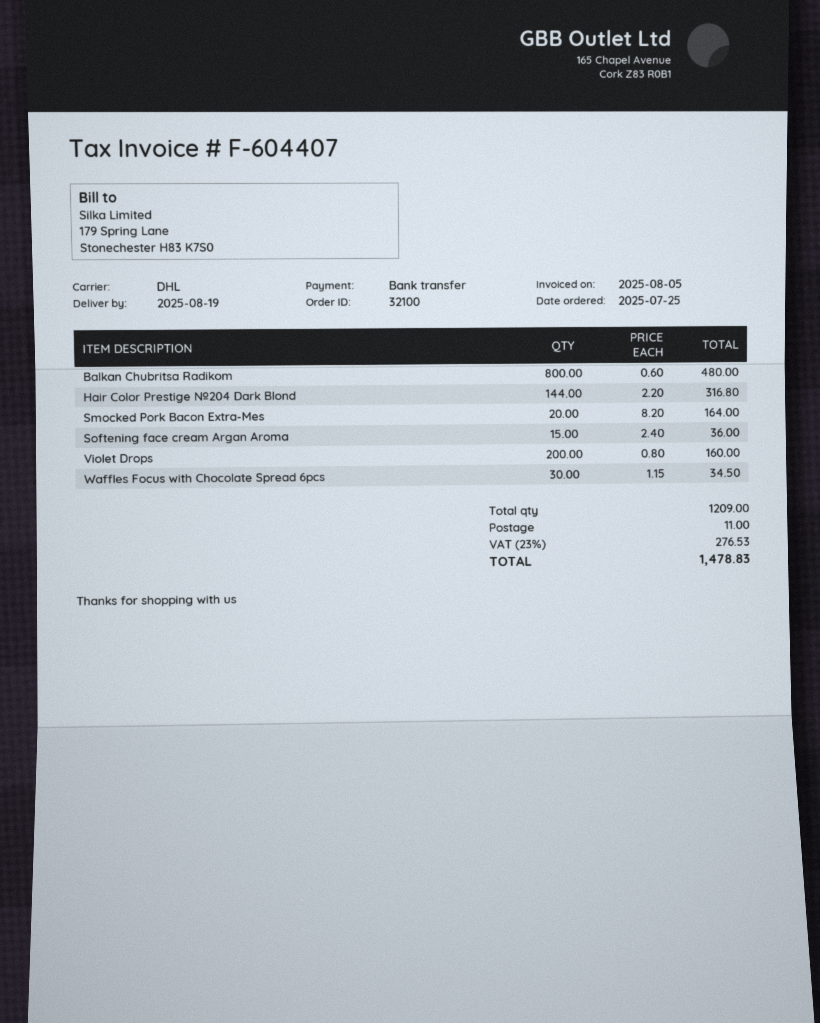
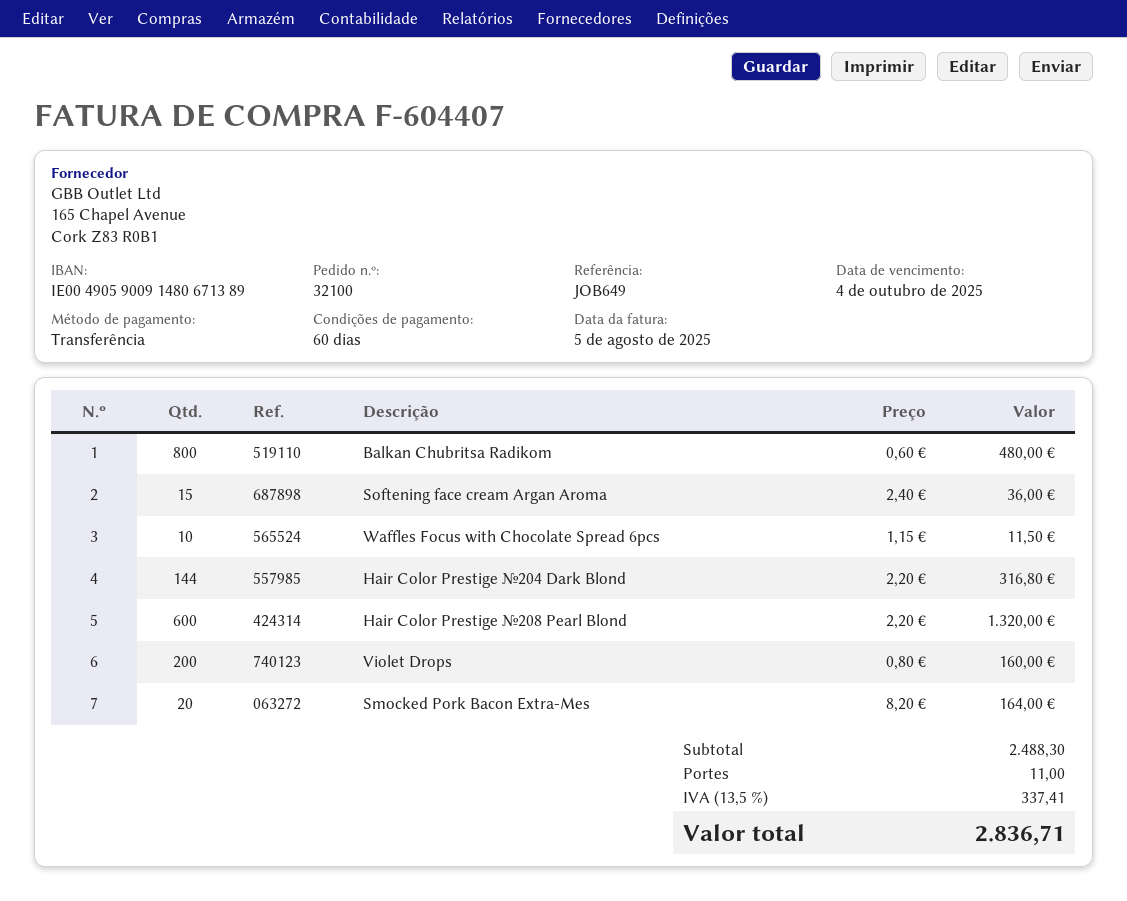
Waffles Focus with Chocolate Spread 6pcs: 30 x 1.15 = 34.50 -> 10 x 1.15 = 11.50
Hair Color Prestige №208 Pearl Blond: none -> 600 x 2.20 = 1320.00
tax: 23% = 276.53 -> 13.5% = 337.41
total: 1478.83 -> 2836.71

